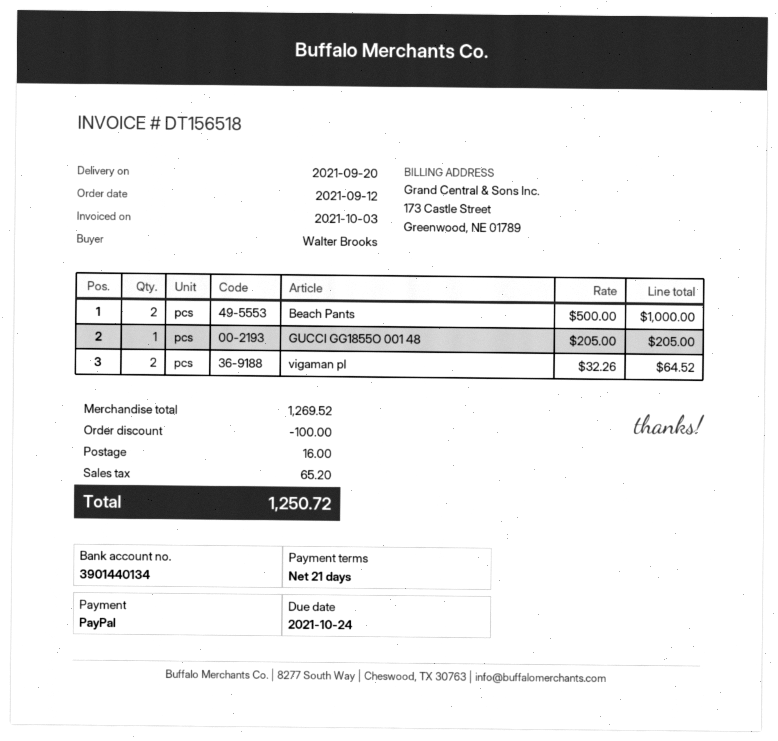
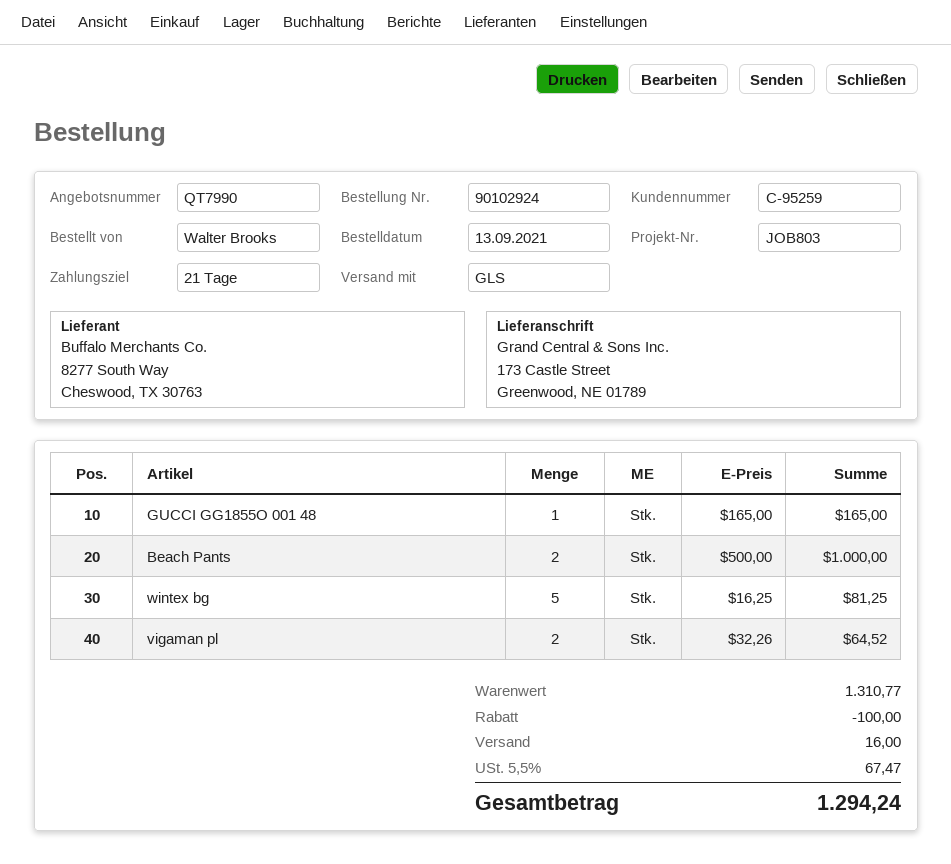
order date: 2021-09-12 -> 2021-09-13
GUCCI GG1855O 001 48: 1 x 205.00 = 205.00 -> 1 x 165.00 = 165.00
wintex bg: none -> 5 x 16.25 = 81.25
subtotal: 1269.52 -> 1310.77
tax: 65.20 -> 67.47
total: 1250.72 -> 1294.24

